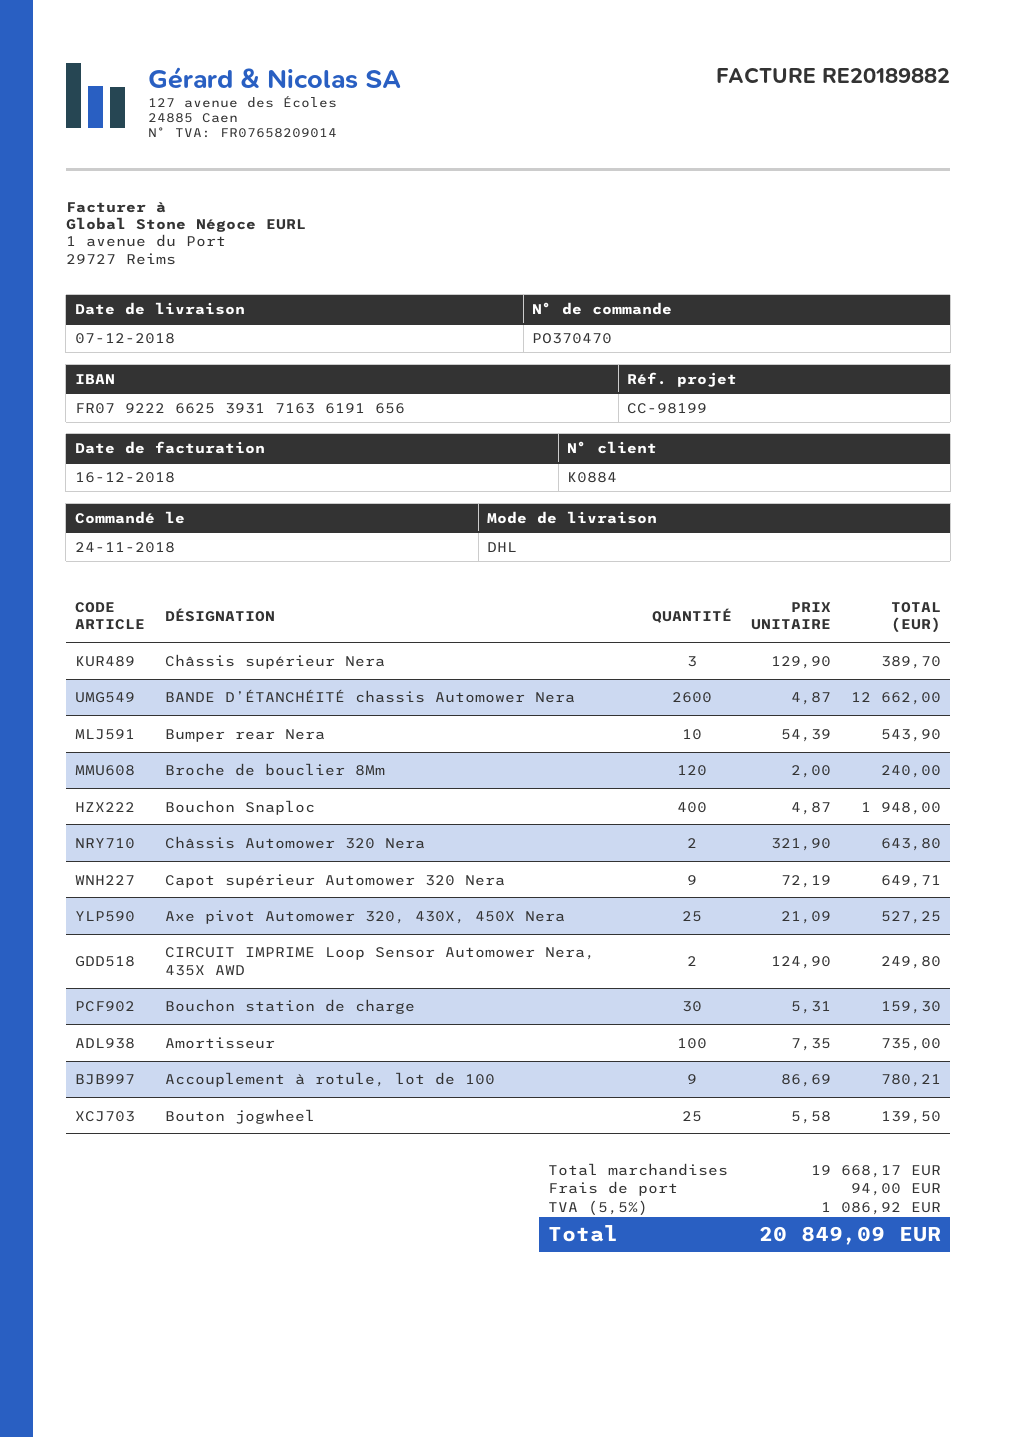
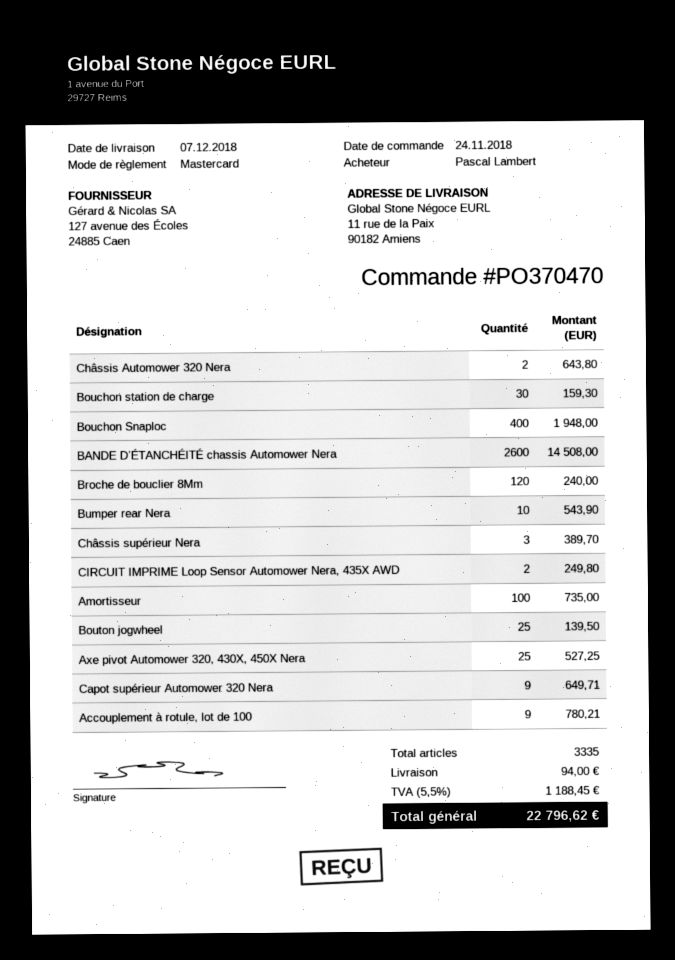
BANDE D’ÉTANCHÉITÉ chassis Automower Nera: 2600 for 12662.00 -> 2600 for 14508.00
tax: 5.5% = 1086.92 -> 5.5% = 1188.45
total: 20849.09 -> 22796.62

